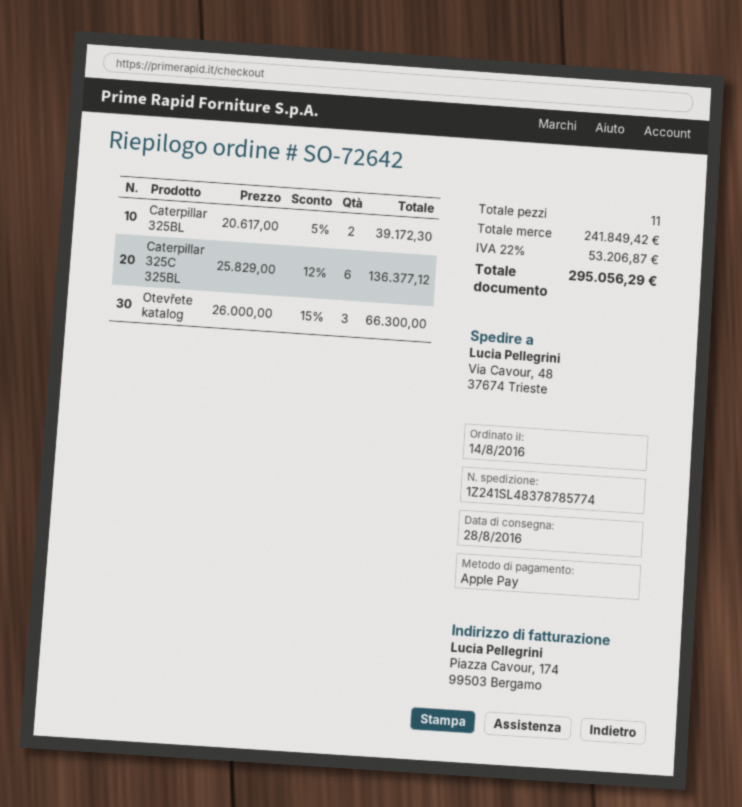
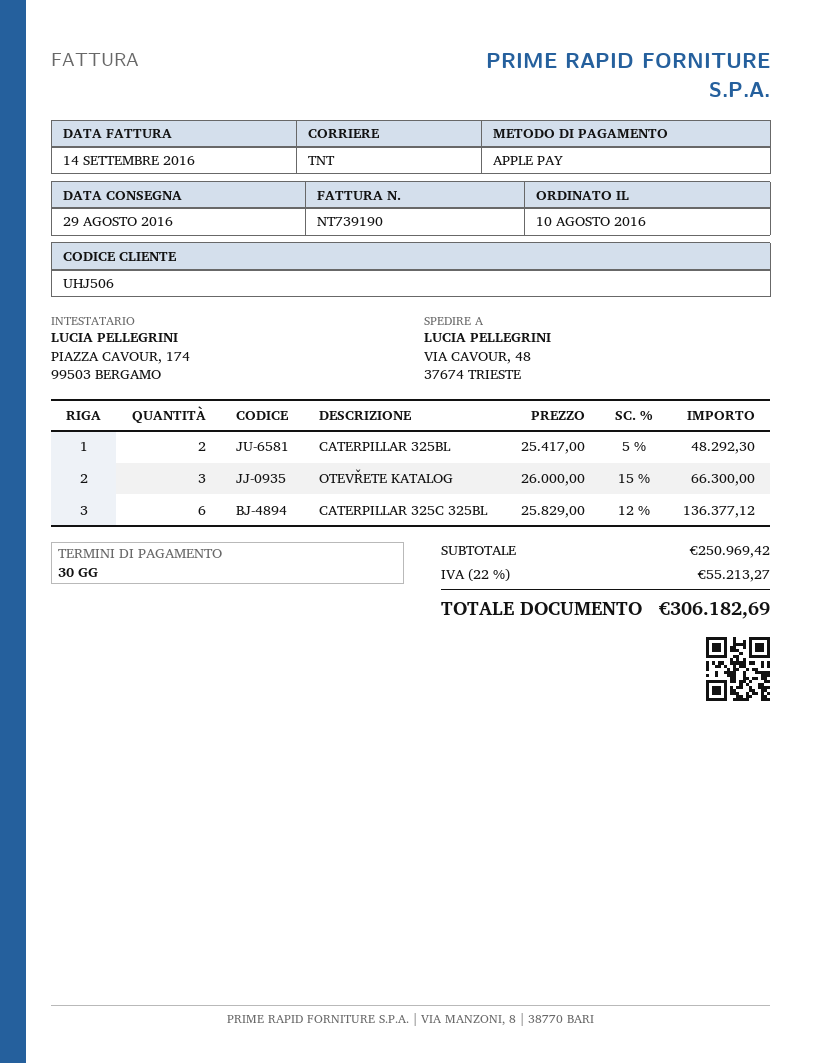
order date: 2016-08-14 -> 2016-08-10
delivery date: 2016-08-28 -> 2016-08-29
Caterpillar 325BL: 2 x 20617.00 - 5% = 39172.30 -> 2 x 25417.00 - 5% = 48292.30
subtotal: 241849.42 -> 250969.42
tax: 22% = 53206.87 -> 22% = 55213.27
total: 295056.29 -> 306182.69

